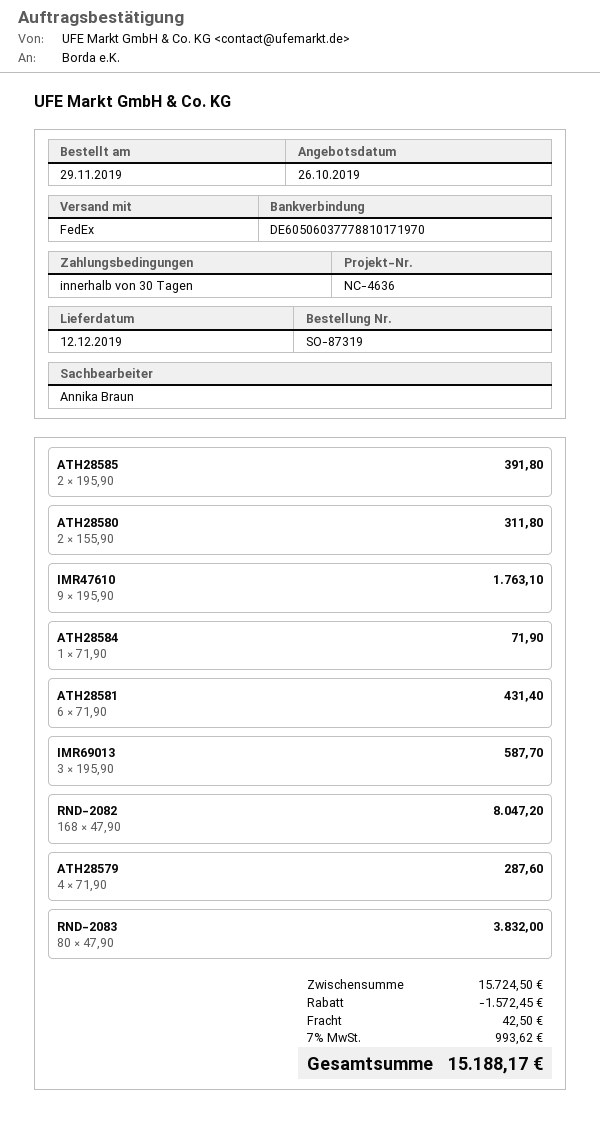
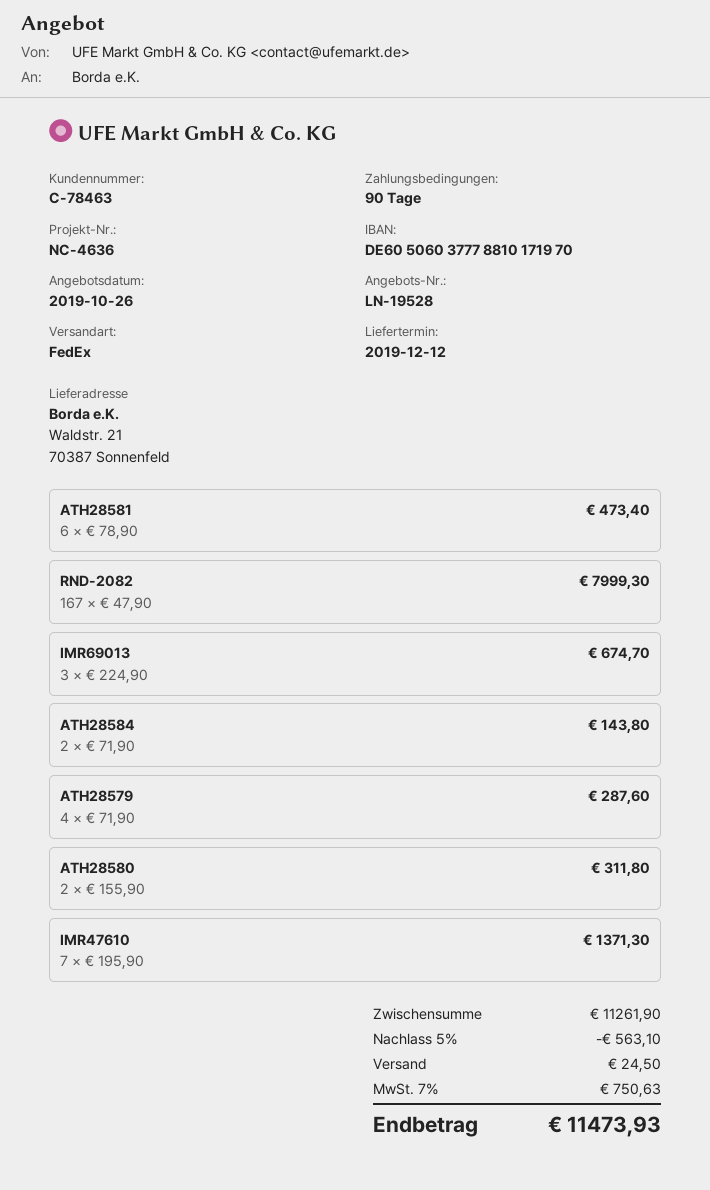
payment terms: 30 days -> 90 days
ATH28585: 2 x 195.90 = 391.80 -> none
IMR47610: 9 x 195.90 = 1763.10 -> 7 x 195.90 = 1371.30
ATH28584: 1 x 71.90 = 71.90 -> 2 x 71.90 = 143.80
ATH28581: 6 x 71.90 = 431.40 -> 6 x 78.90 = 473.40
IMR69013: 3 x 195.90 = 587.70 -> 3 x 224.90 = 674.70
RND-2082: 168 x 47.90 = 8047.20 -> 167 x 47.90 = 7999.30
RND-2083: 80 x 47.90 = 3832.00 -> none
subtotal: 15724.50 -> 11261.90
discount: 1572.45 -> 563.10
shipping: 42.50 -> 24.50
tax: 7% = 993.62 -> 7% = 750.63
total: 15188.17 -> 11473.93

